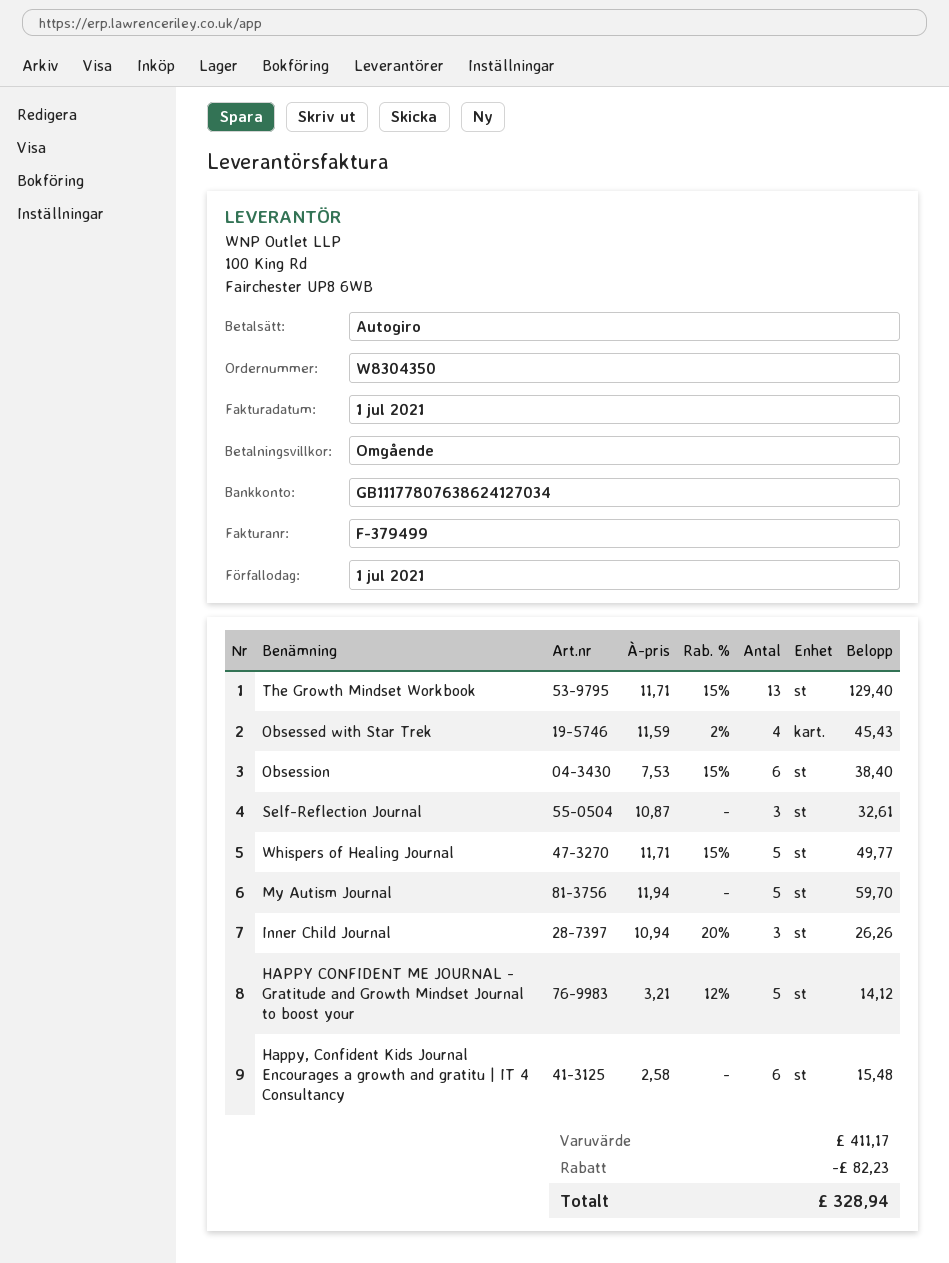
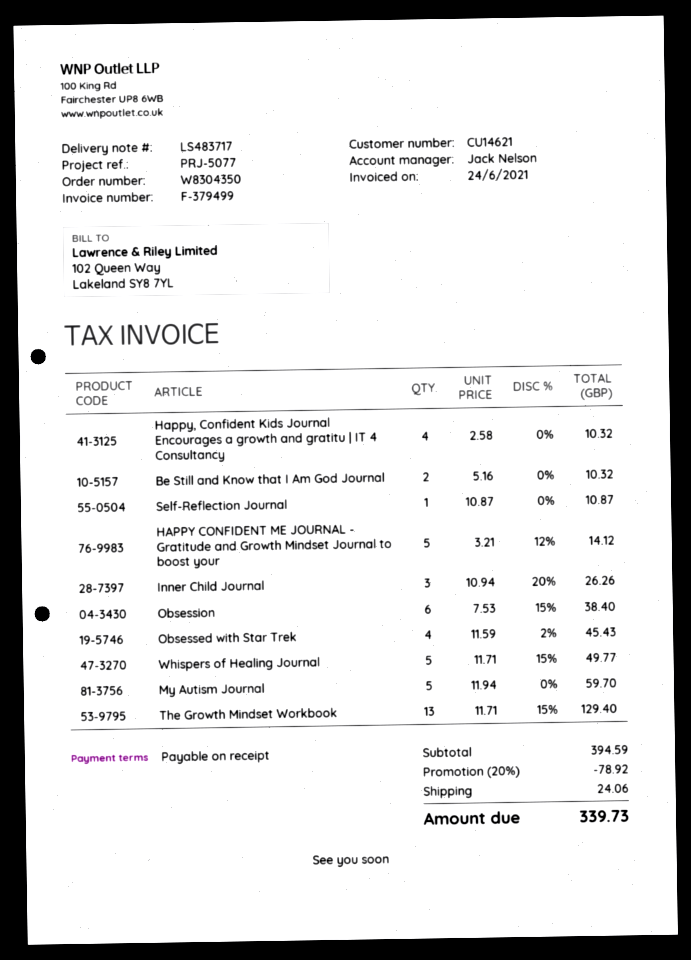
invoice date: 2021-07-01 -> 2021-06-24
Self-Reflection Journal: 3 x 10.87 = 32.61 -> 1 x 10.87 = 10.87
Happy, Confident Kids Journal Encourages a growth and gratitu | IT 4 Consultancy: 6 x 2.58 = 15.48 -> 4 x 2.58 = 10.32
Be Still and Know that I Am God Journal: none -> 2 x 5.16 = 10.32
subtotal: 411.17 -> 394.59
discount: 82.23 -> 78.92
shipping: none -> 24.06
total: 328.94 -> 339.73

